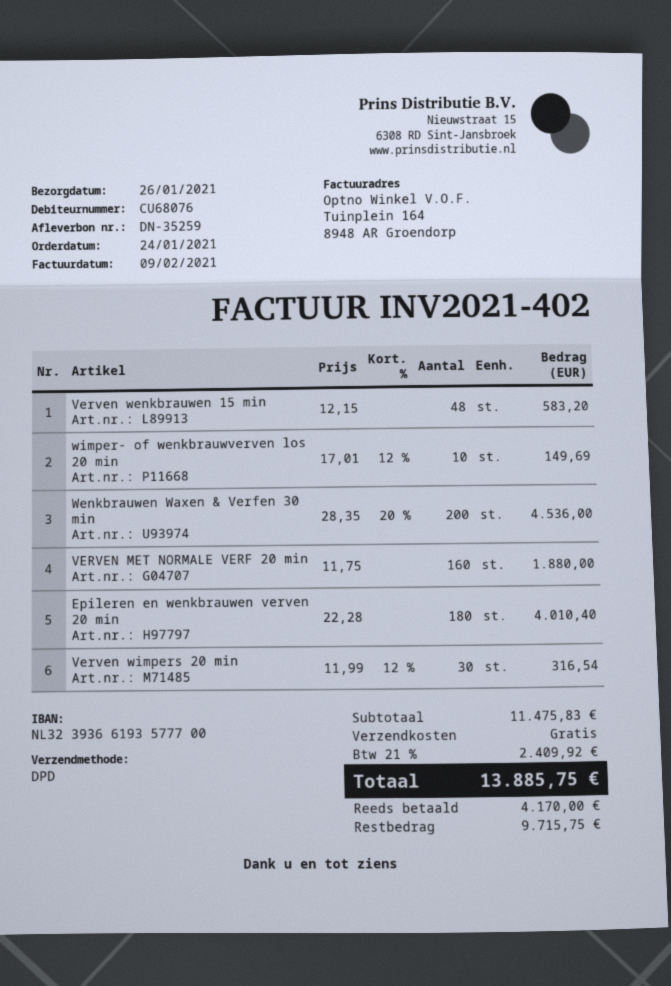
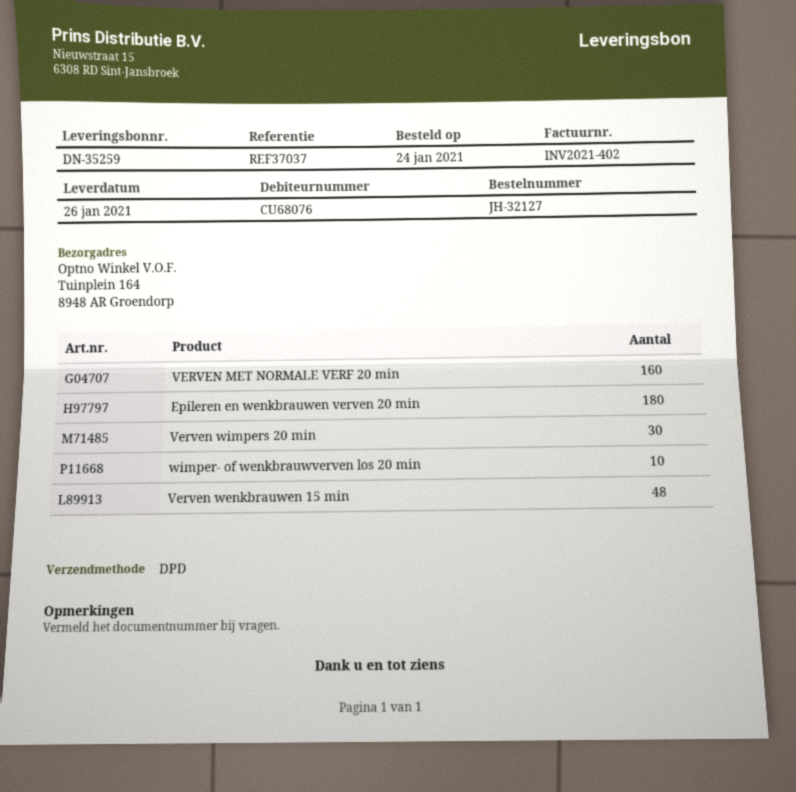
Wenkbrauwen Waxen & Verfen 30 min: 200 -> none

